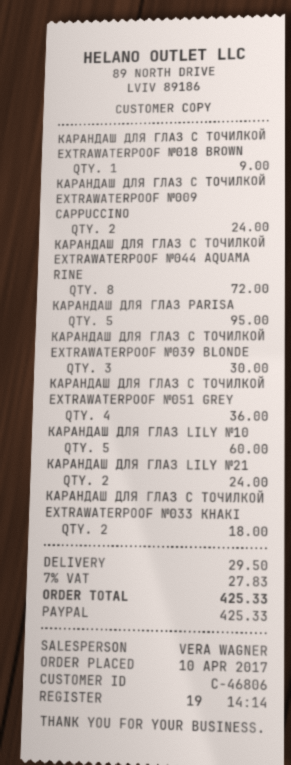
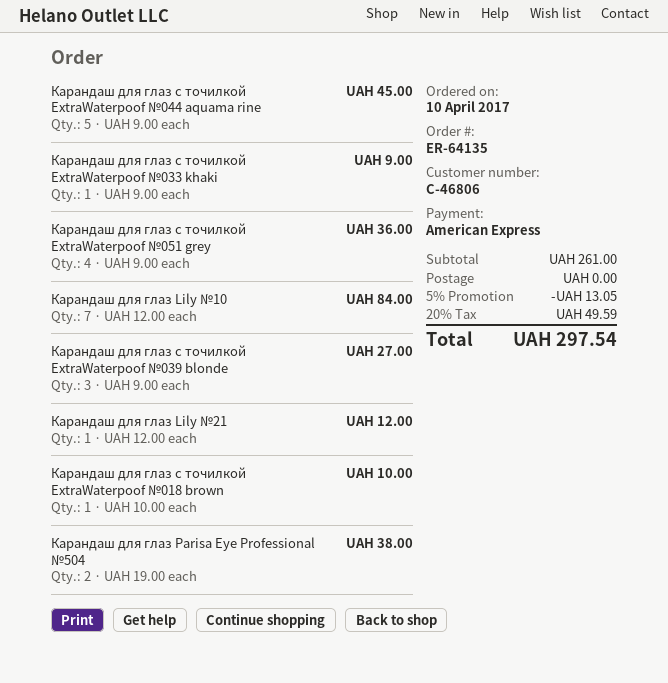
payment method: PayPal -> American Express
КАРАНДАШ ДЛЯ ГЛАЗ С ТОЧИЛКОЙ EXTRAWATERPOOF №018 BROWN: 1 for 9.00 -> 1 for 10.00
КАРАНДАШ ДЛЯ ГЛАЗ С ТОЧИЛКОЙ EXTRAWATERPOOF №009 CAPPUCCINO: 2 for 24.00 -> none
КАРАНДАШ ДЛЯ ГЛАЗ С ТОЧИЛКОЙ EXTRAWATERPOOF №044 AQUAMA RINE: 8 for 72.00 -> 5 for 45.00
КАРАНДАШ ДЛЯ ГЛАЗ PARISA: 5 for 95.00 -> 2 for 38.00
КАРАНДАШ ДЛЯ ГЛАЗ С ТОЧИЛКОЙ EXTRAWATERPOOF №039 BLONDE: 3 for 30.00 -> 3 for 27.00
КАРАНДАШ ДЛЯ ГЛАЗ LILY №10: 5 for 60.00 -> 7 for 84.00
КАРАНДАШ ДЛЯ ГЛАЗ LILY №21: 2 for 24.00 -> 1 for 12.00
КАРАНДАШ ДЛЯ ГЛАЗ С ТОЧИЛКОЙ EXTRAWATERPOOF №033 KHAKI: 2 for 18.00 -> 1 for 9.00
discount: none -> 5% = 13.05
shipping: 29.50 -> 0.00
tax: 7% = 27.83 -> 20% = 49.59
total: 425.33 -> 297.54

